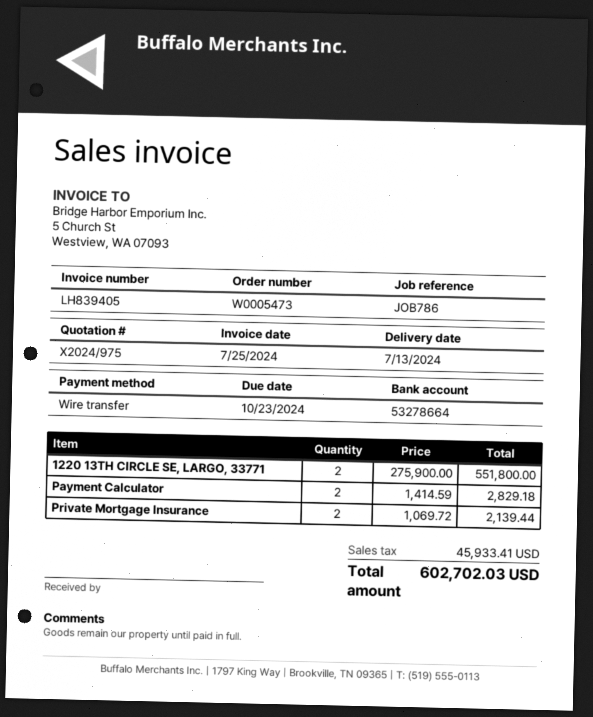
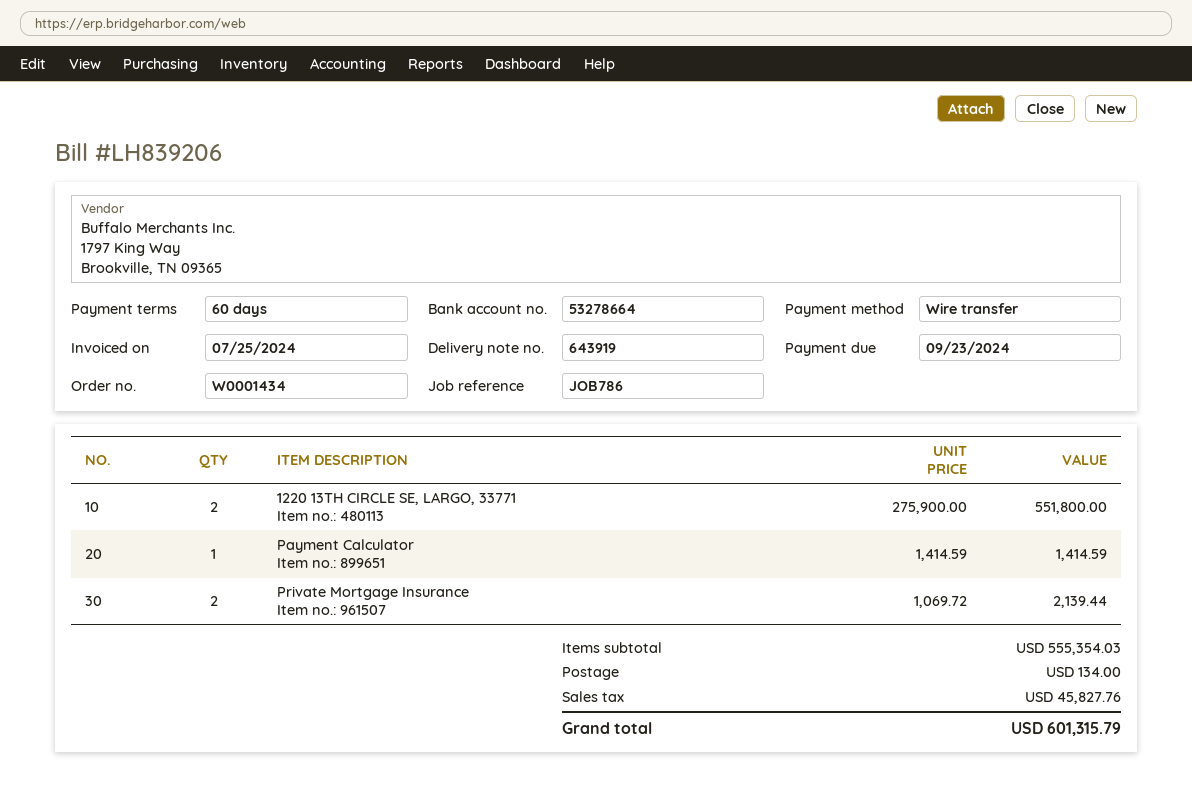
order number: W0005473 -> W0001434
invoice number: LH839405 -> LH839206
due date: 2024-10-23 -> 2024-09-23
Payment Calculator: 2 x 1414.59 = 2829.18 -> 1 x 1414.59 = 1414.59
shipping: none -> 134.00
tax: 45933.41 -> 45827.76
total: 602702.03 -> 601315.79

